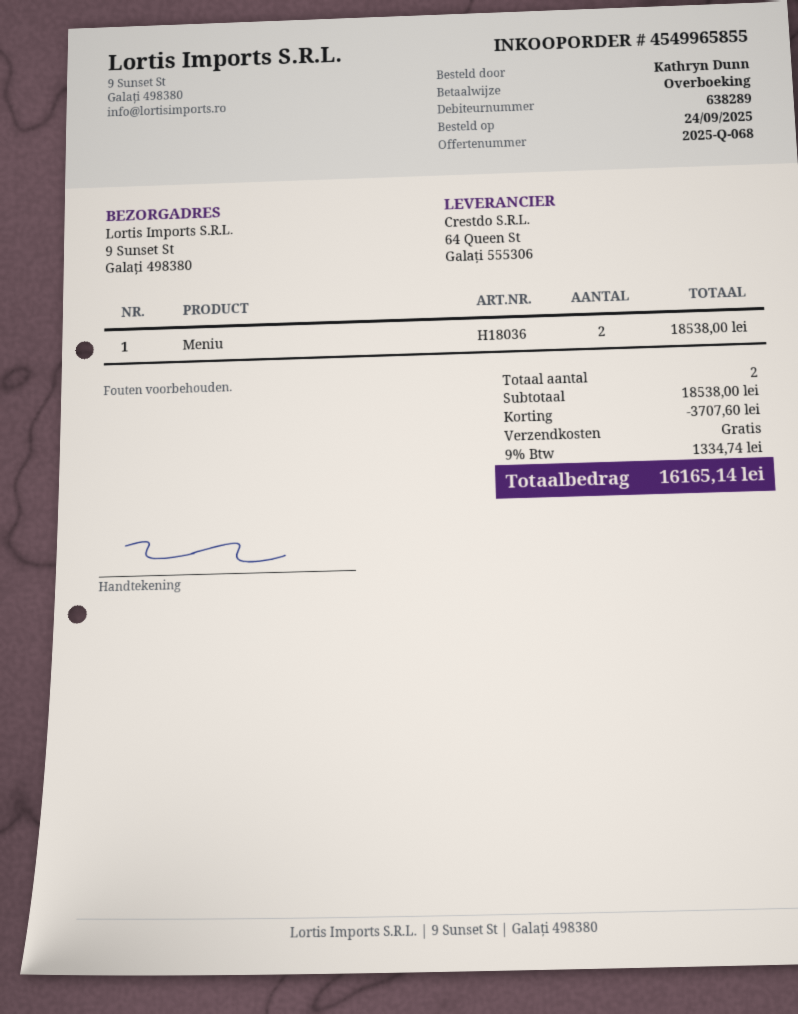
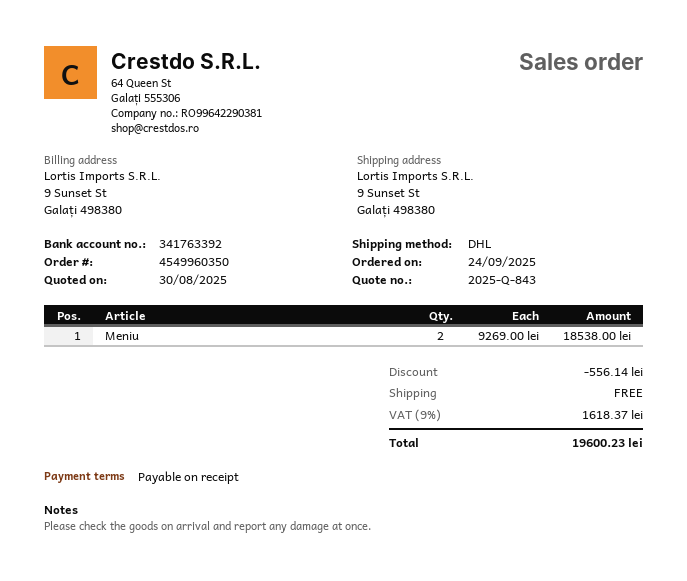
quote number: 2025-Q-068 -> 2025-Q-843
order number: 4549965855 -> 4549960350
discount: 3707.60 -> 556.14
tax: 9% = 1334.74 -> 9% = 1618.37
total: 16165.14 -> 19600.23

